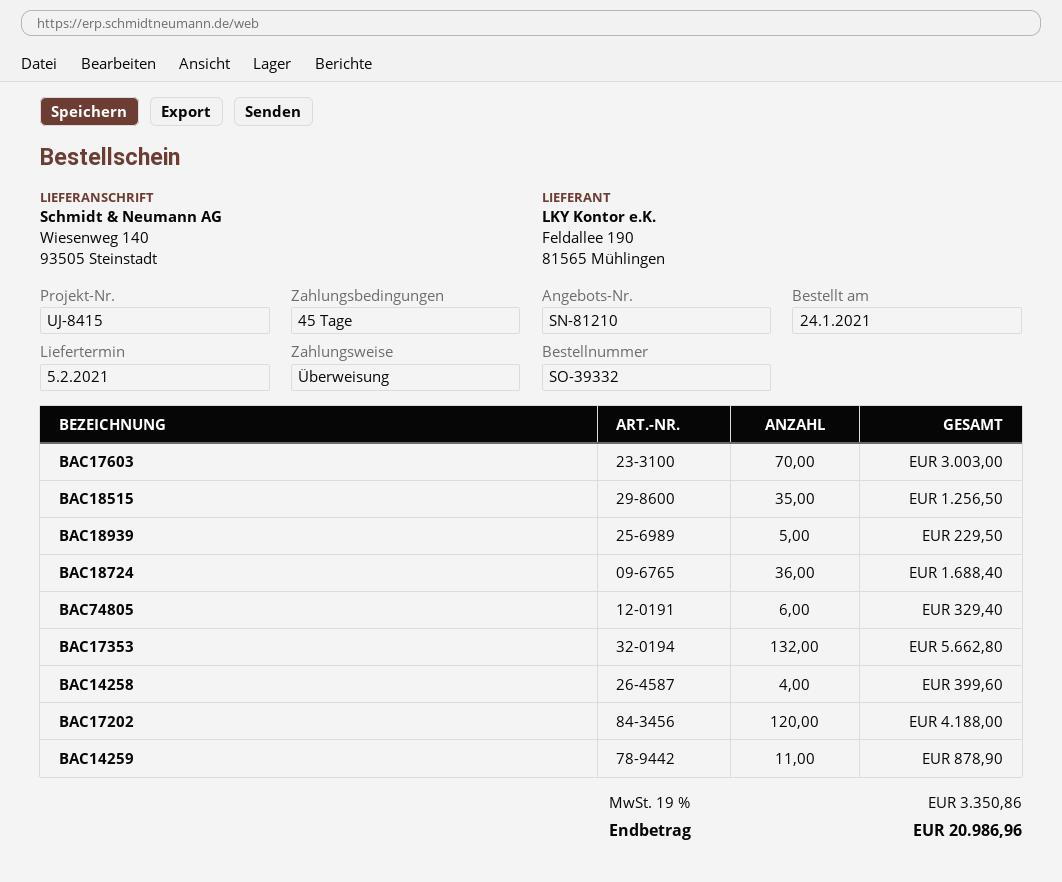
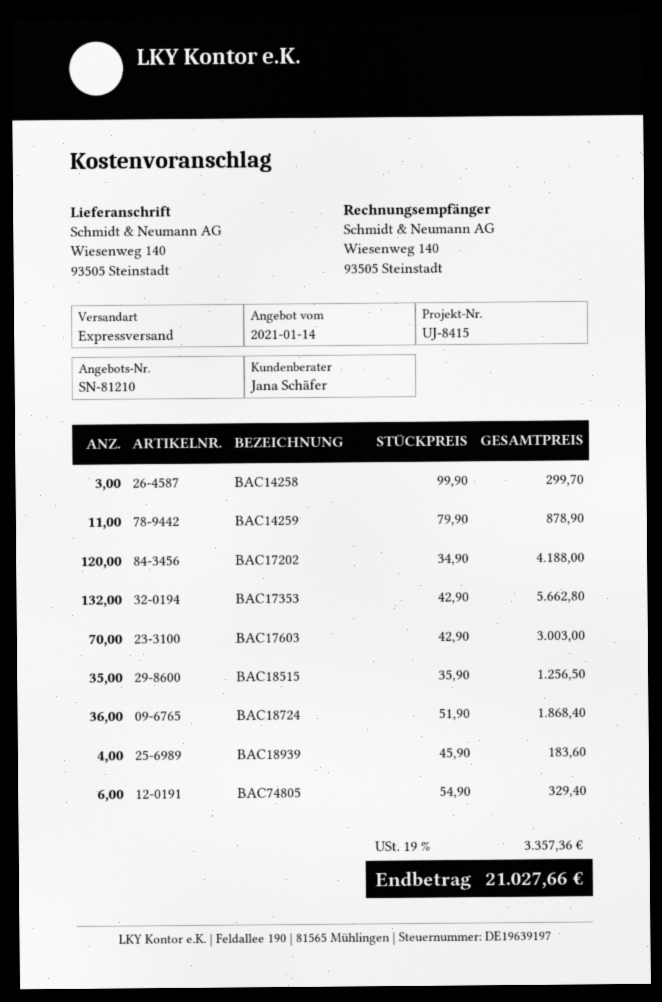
BAC18939: 5 for 229.50 -> 4 for 183.60
BAC18724: 36 for 1688.40 -> 36 for 1868.40
BAC14258: 4 for 399.60 -> 3 for 299.70
tax: 19% = 3350.86 -> 19% = 3357.36
total: 20986.96 -> 21027.66

